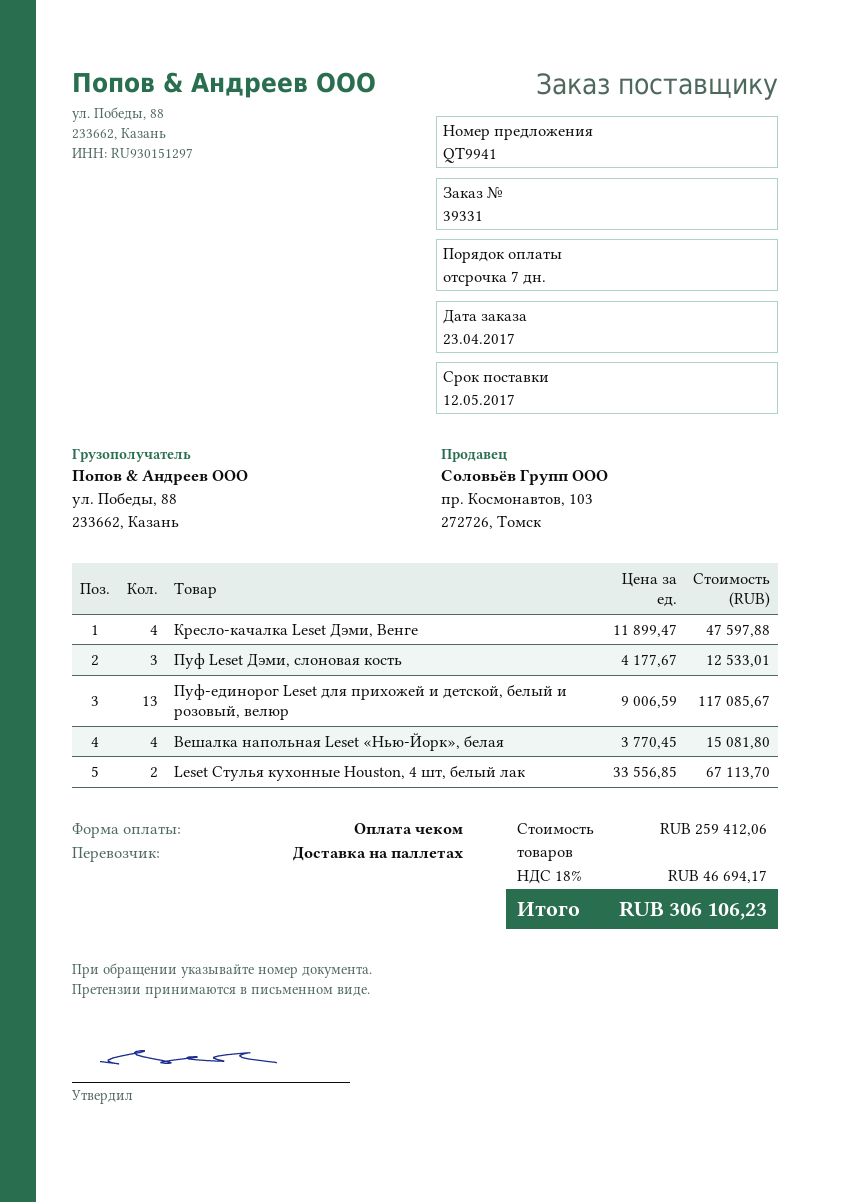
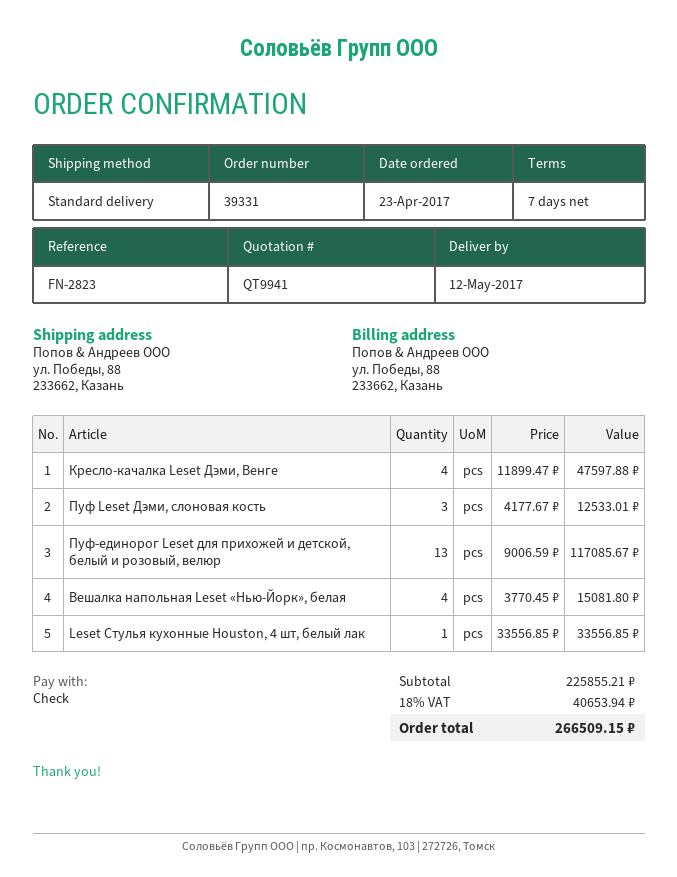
shipping method: pallet freight -> standard
Leset Стулья кухонные Houston, 4 шт, белый лак: 2 x 33556.85 = 67113.70 -> 1 x 33556.85 = 33556.85
subtotal: 259412.06 -> 225855.21
tax: 18% = 46694.17 -> 18% = 40653.94
total: 306106.23 -> 266509.15

